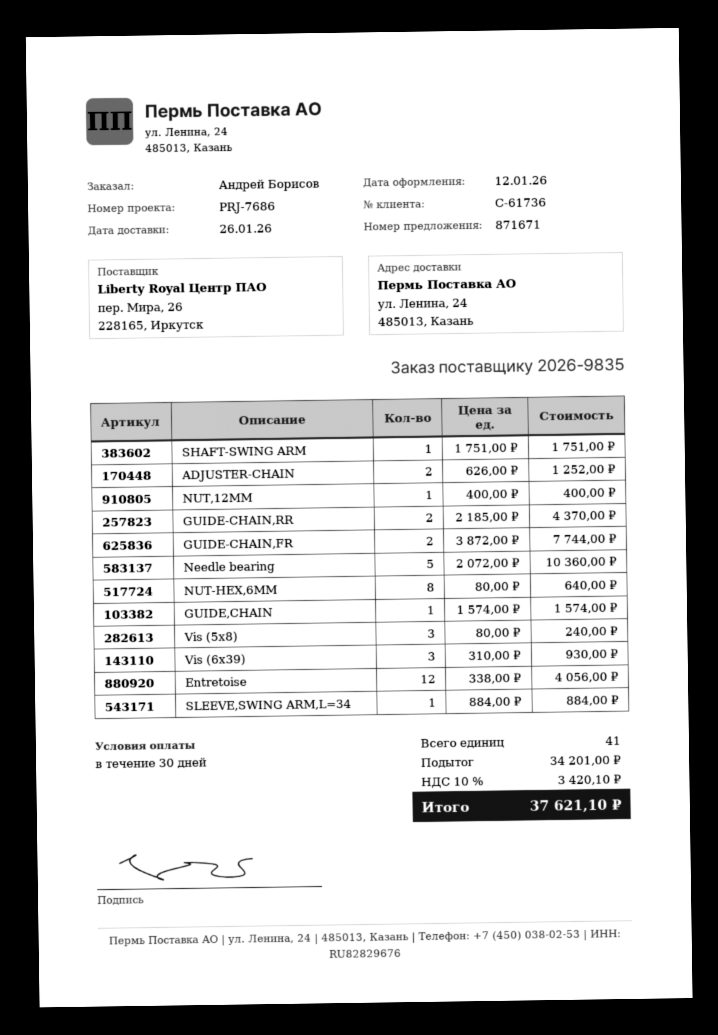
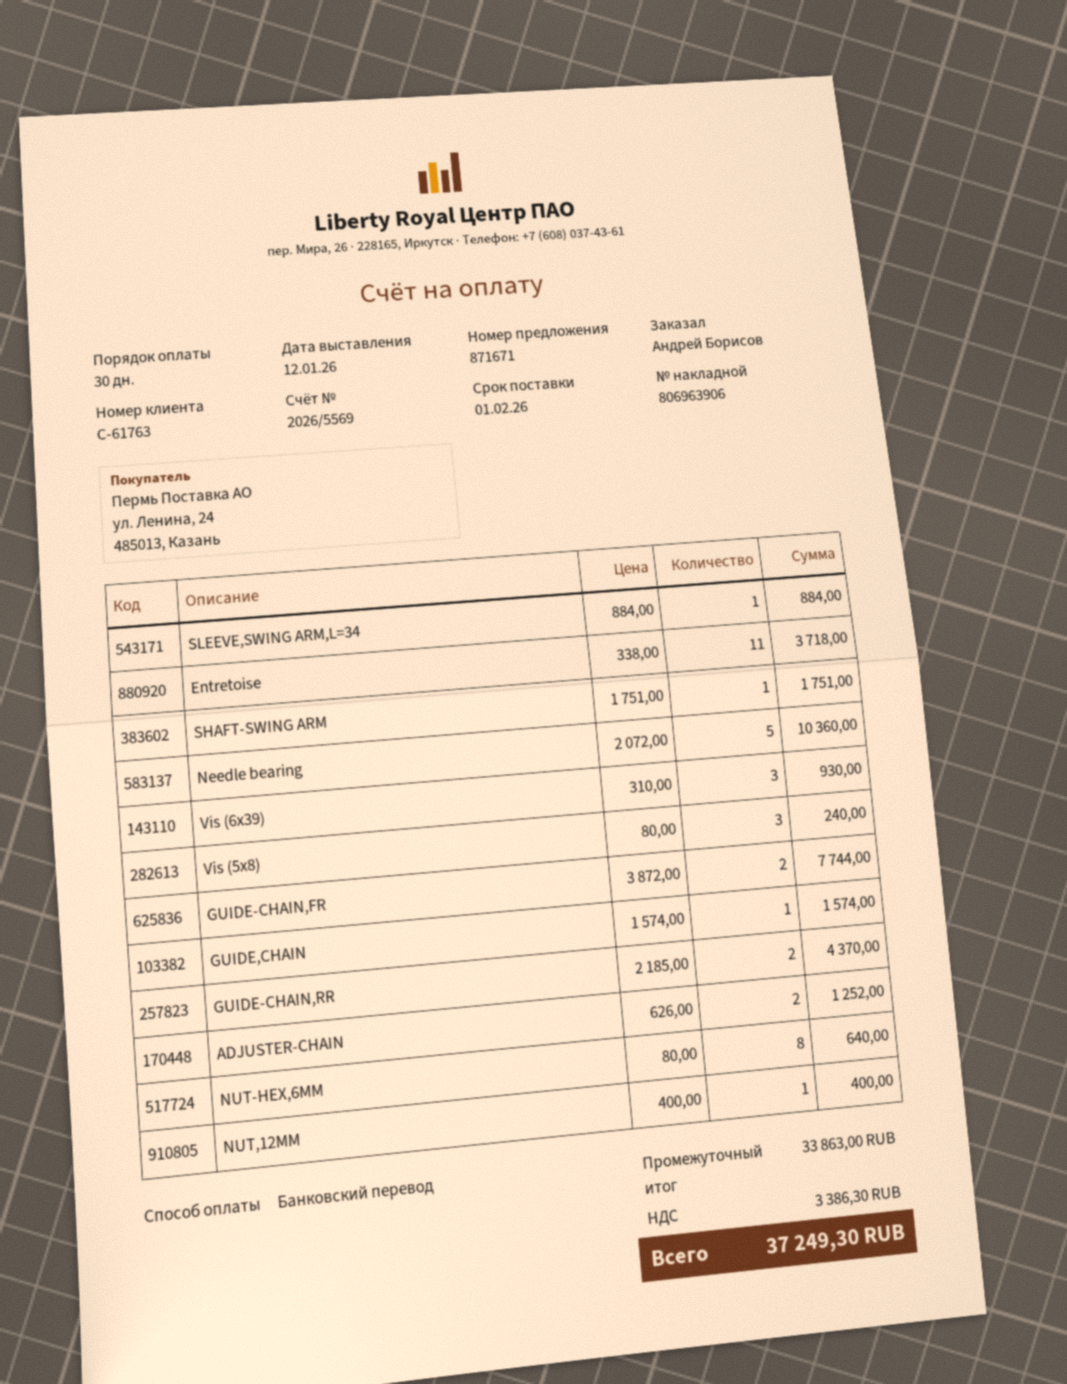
delivery date: 2026-01-26 -> 2026-02-01
customer number: C-61736 -> C-61763
Entretoise: 12 x 338.00 = 4056.00 -> 11 x 338.00 = 3718.00
subtotal: 34201.00 -> 33863.00
tax: 3420.10 -> 3386.30
total: 37621.10 -> 37249.30

